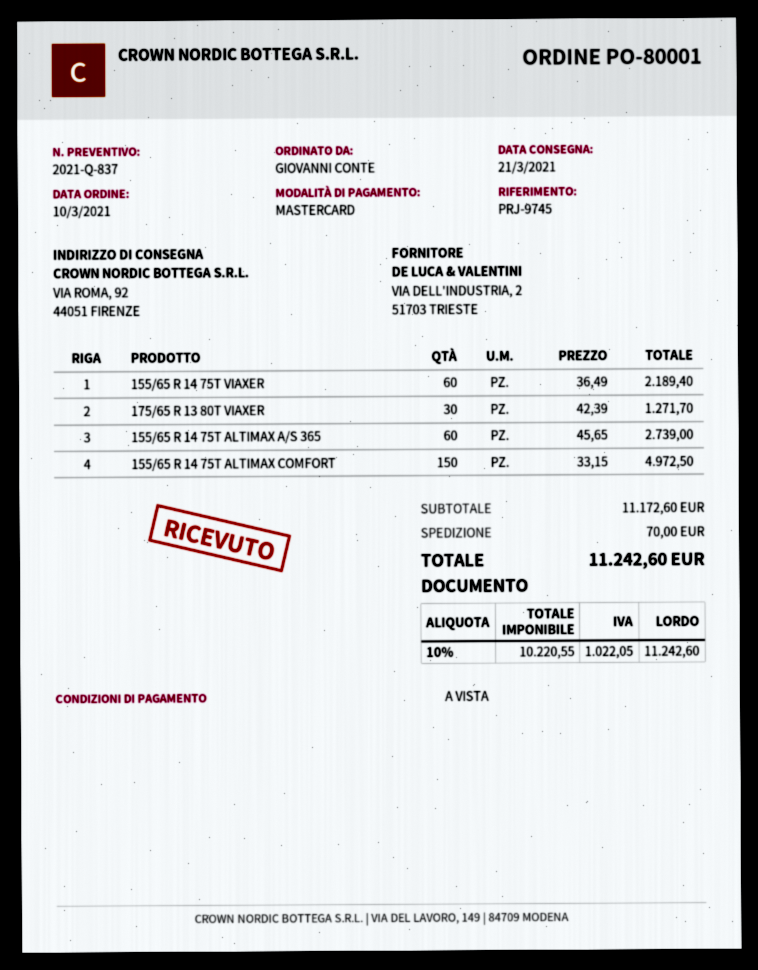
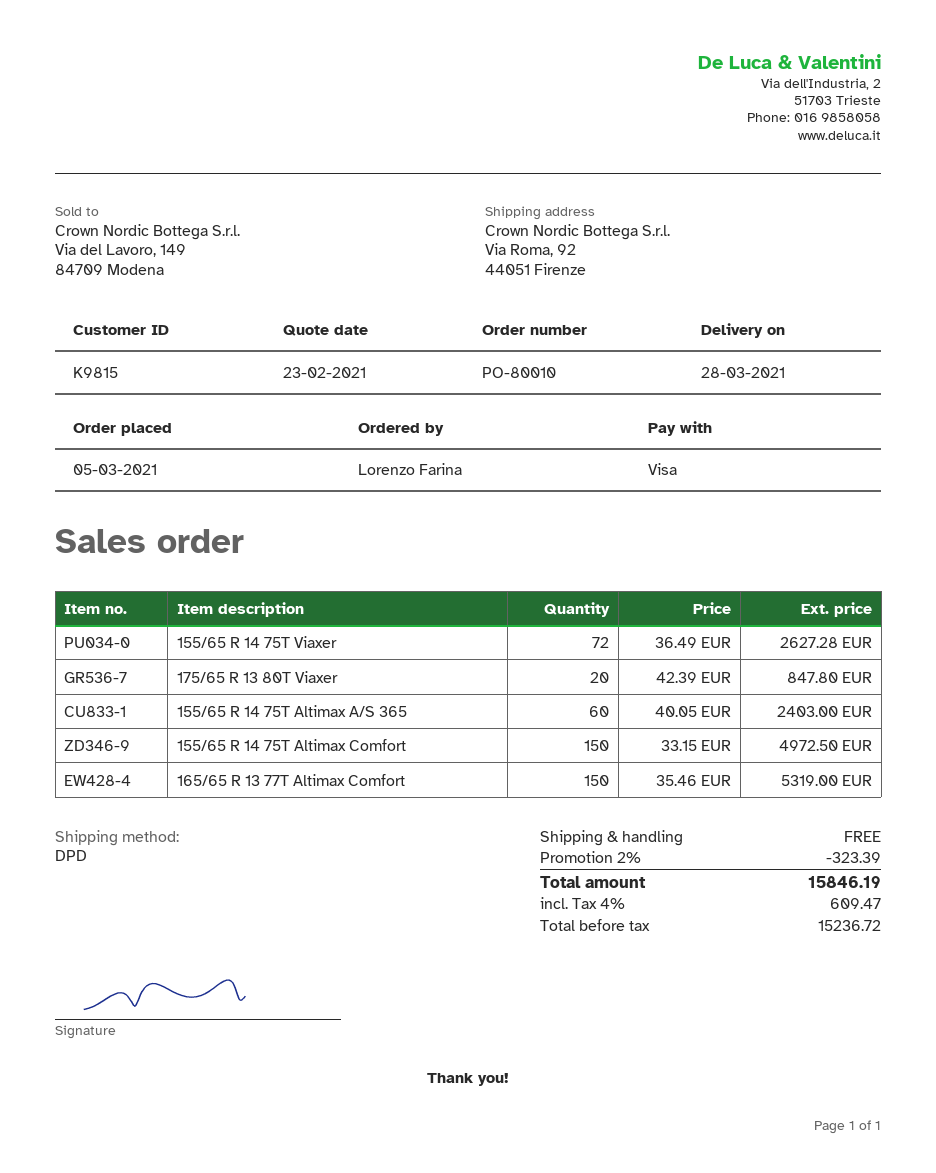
order number: PO-80001 -> PO-80010
order date: 2021-03-10 -> 2021-03-05
delivery date: 2021-03-21 -> 2021-03-28
ordered by: GIOVANNI CONTE -> Lorenzo Farina
payment method: Mastercard -> Visa
155/65 R 14 75T VIAXER: 60 x 36.49 = 2189.40 -> 72 x 36.49 = 2627.28
175/65 R 13 80T VIAXER: 30 x 42.39 = 1271.70 -> 20 x 42.39 = 847.80
155/65 R 14 75T ALTIMAX A/S 365: 60 x 45.65 = 2739.00 -> 60 x 40.05 = 2403.00
165/65 R 13 77T Altimax Comfort: none -> 150 x 35.46 = 5319.00
discount: none -> 2% = 323.39
shipping: 70.00 -> 0.00
net: 10220.55 -> 15236.72
tax: 10% = 1022.05 -> 4% = 609.47
total: 11242.60 -> 15846.19

